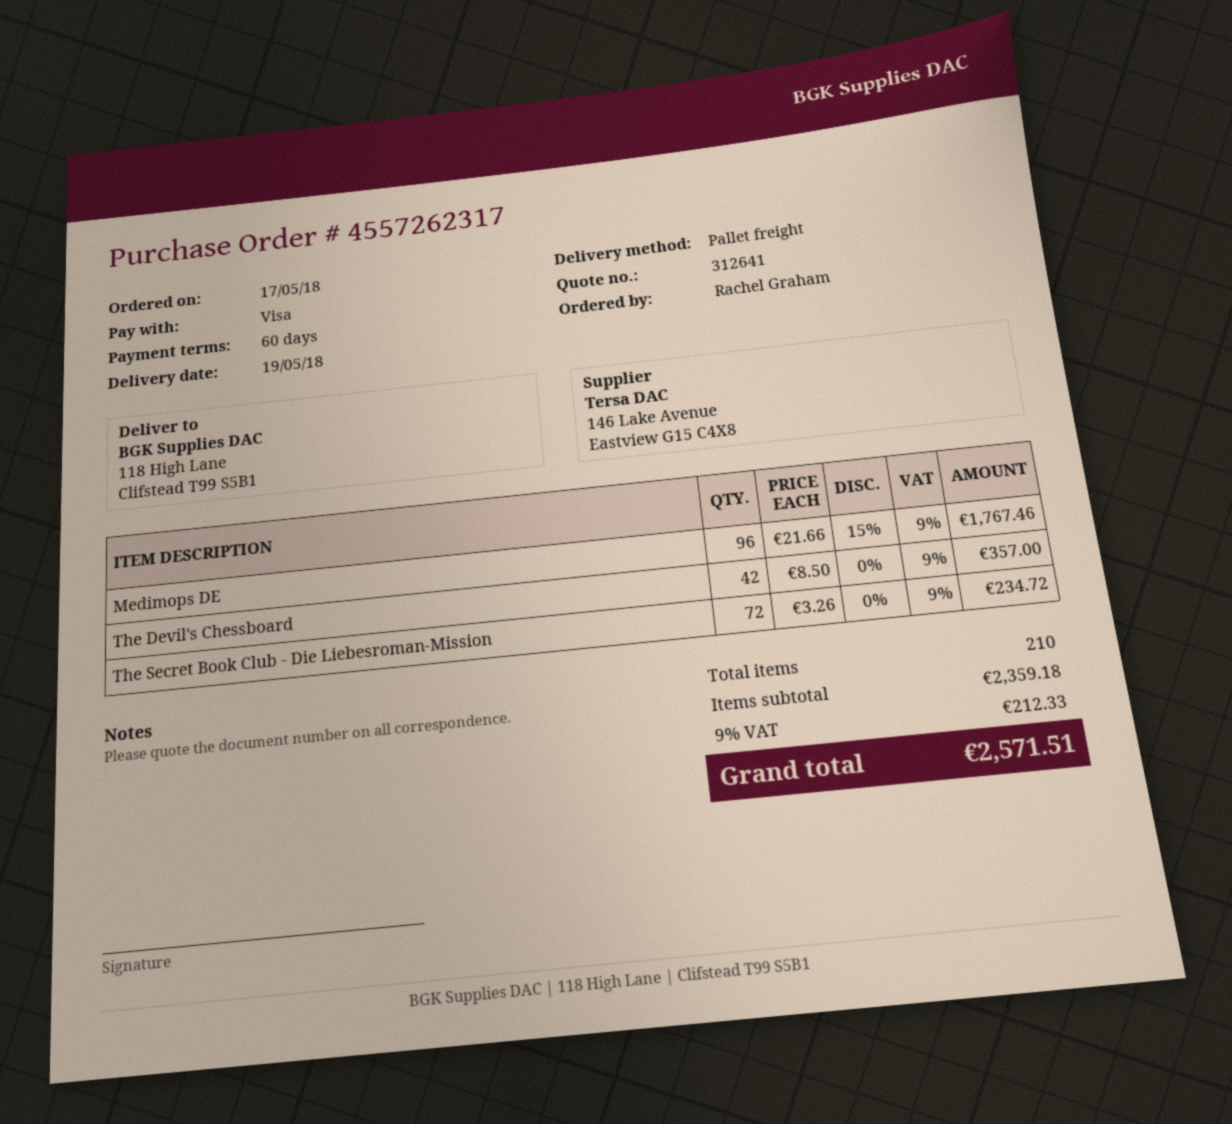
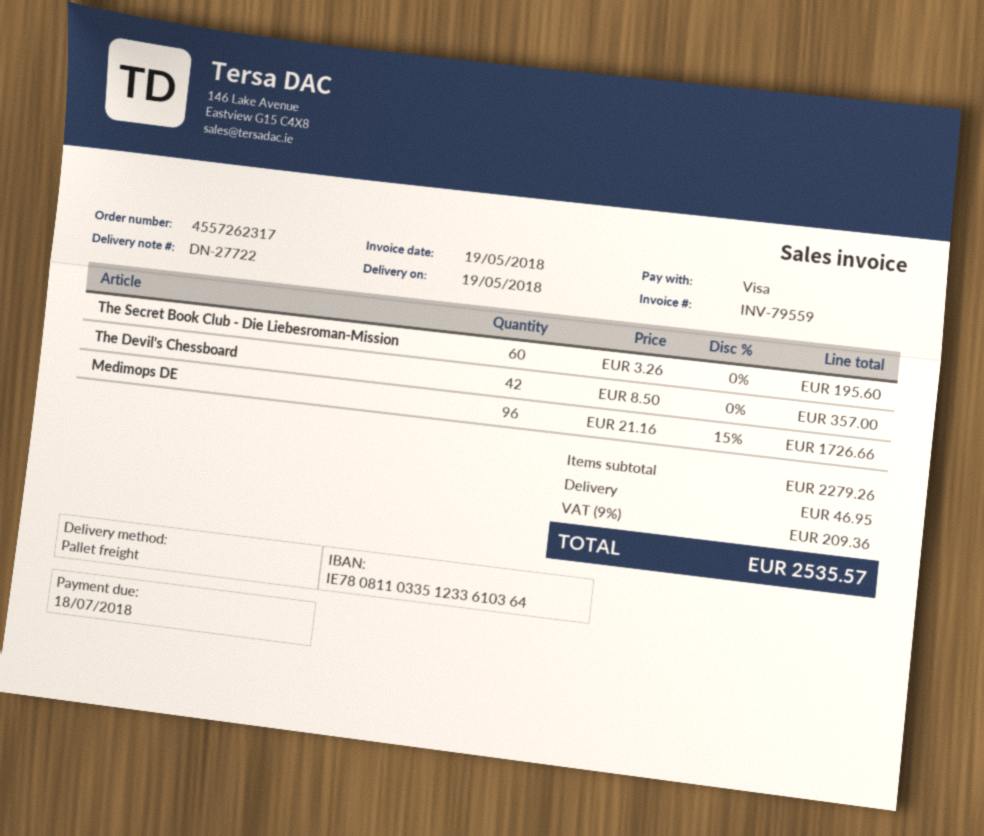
Medimops DE: 96 x 21.66 - 15% = 1767.46 -> 96 x 21.16 - 15% = 1726.66
The Secret Book Club - Die Liebesroman-Mission: 72 x 3.26 = 234.72 -> 60 x 3.26 = 195.60
subtotal: 2359.18 -> 2279.26
shipping: none -> 46.95
tax: 9% = 212.33 -> 9% = 209.36
total: 2571.51 -> 2535.57

